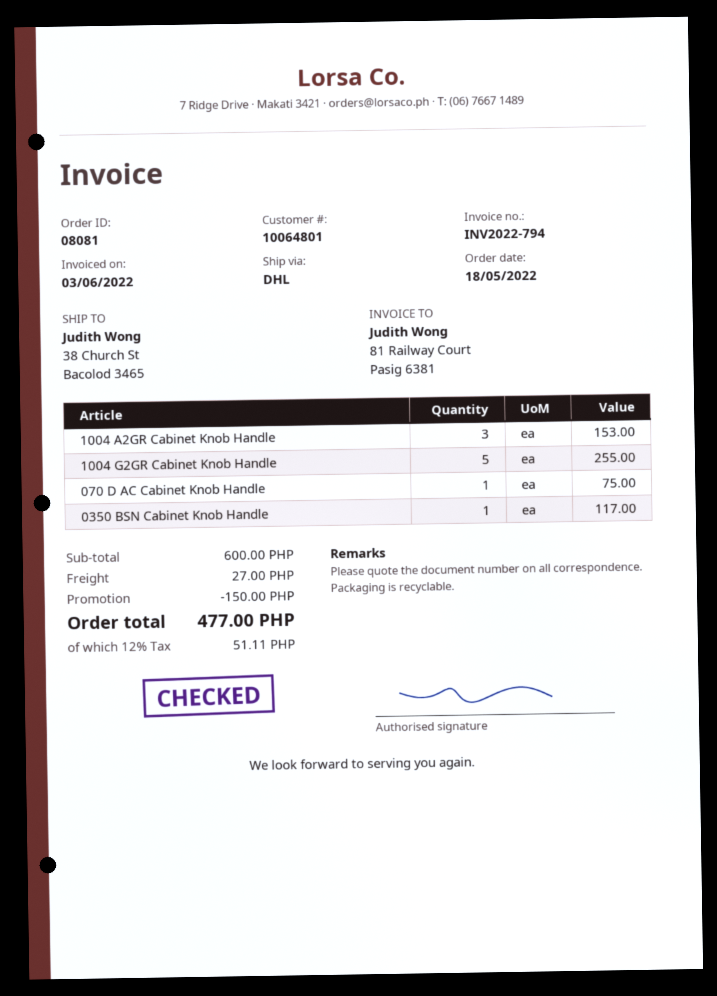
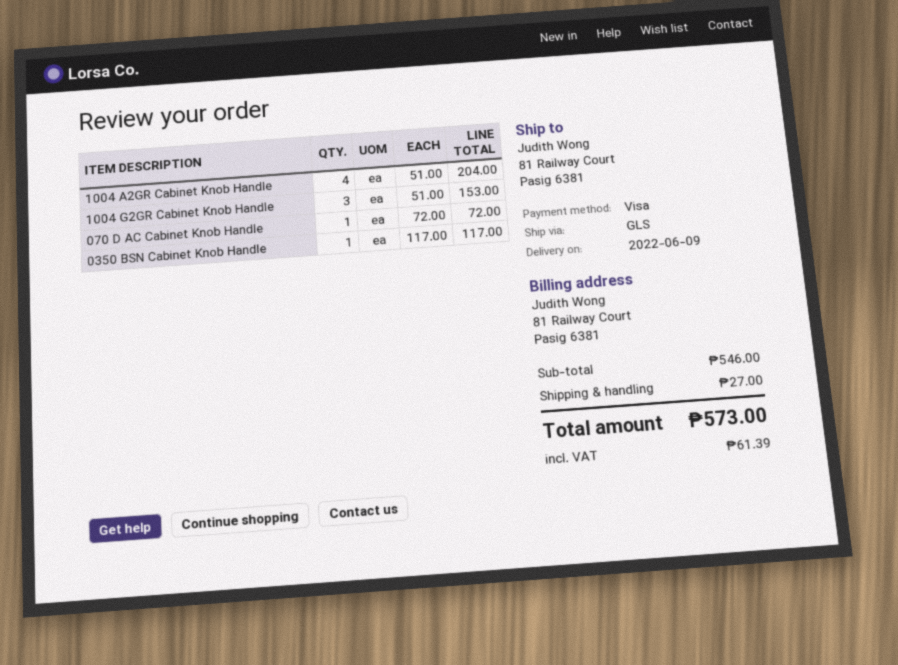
shipping method: DHL -> GLS
ship to: 38 Church St, Bacolod 3465 -> 81 Railway Court, Pasig 6381
1004 A2GR Cabinet Knob Handle: 3 for 153.00 -> 4 for 204.00
1004 G2GR Cabinet Knob Handle: 5 for 255.00 -> 3 for 153.00
070 D AC Cabinet Knob Handle: 1 for 75.00 -> 1 for 72.00
subtotal: 600.00 -> 546.00
discount: 150.00 -> none
tax: 51.11 -> 61.39
total: 477.00 -> 573.00

